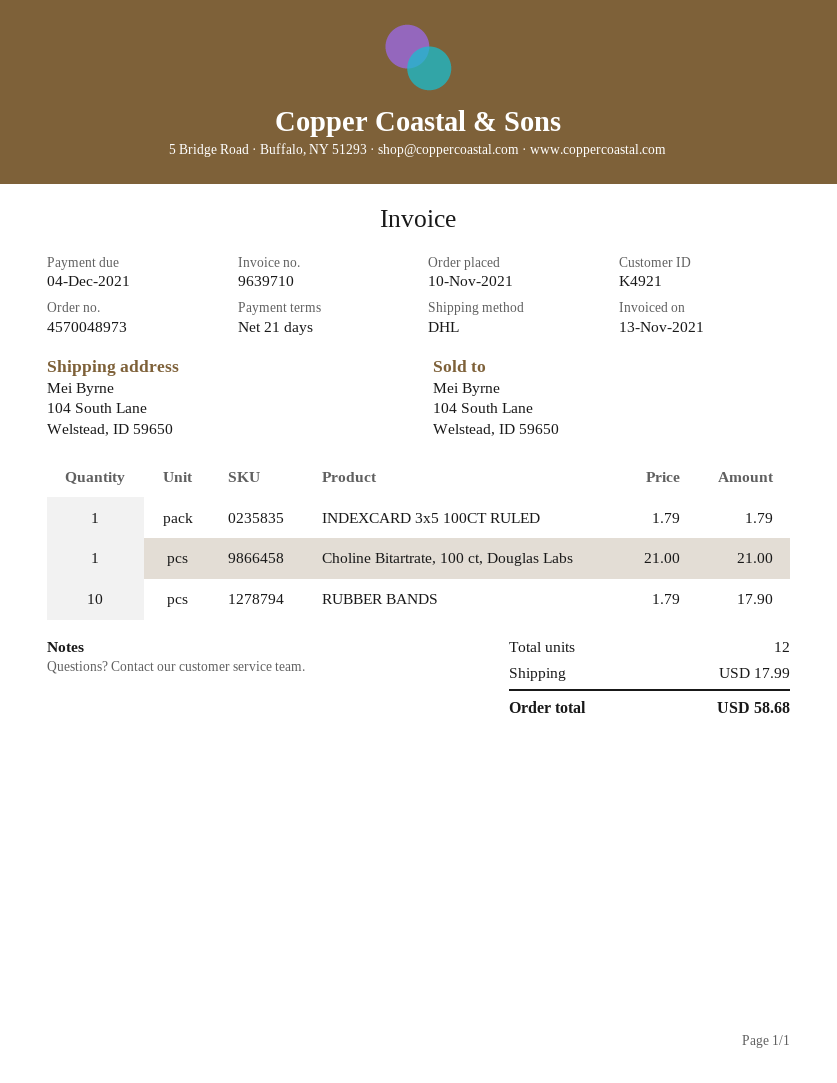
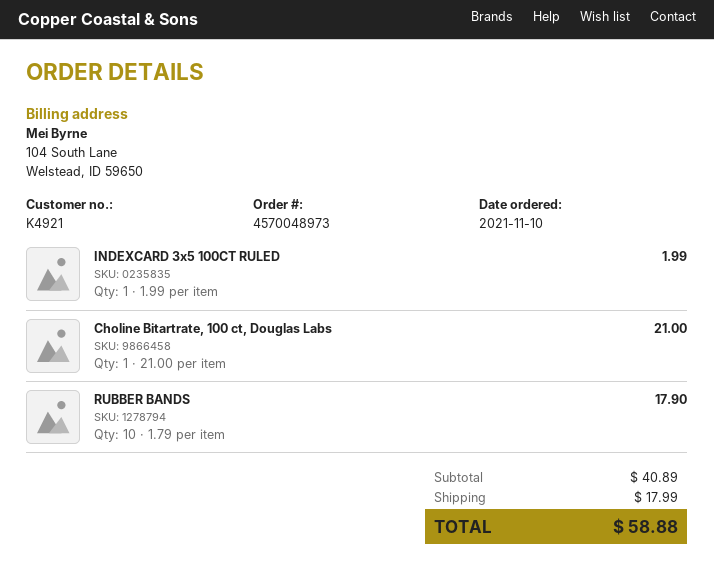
INDEXCARD 3x5 100CT RULED: 1 x 1.79 = 1.79 -> 1 x 1.99 = 1.99
total: 58.68 -> 58.88

